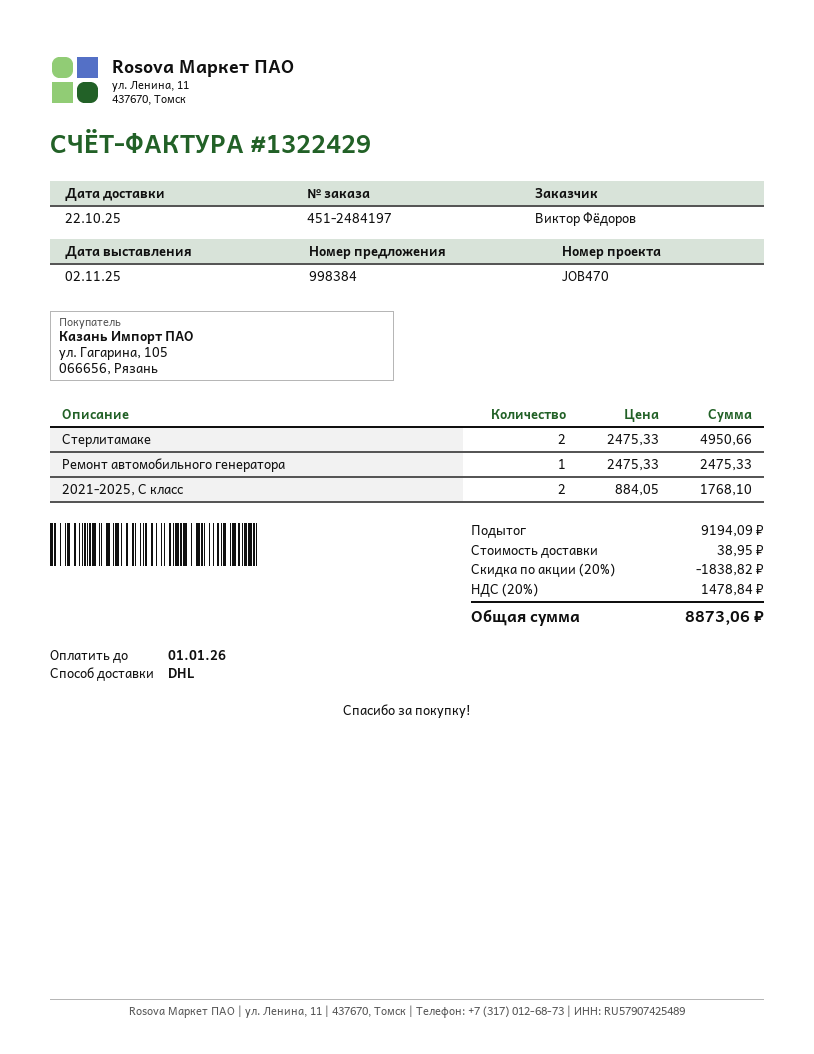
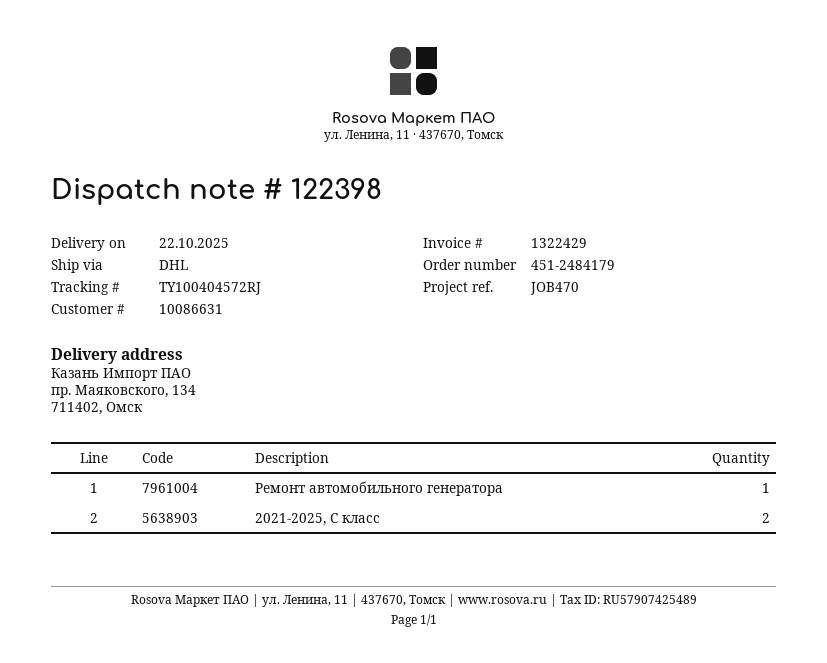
order number: 451-2484197 -> 451-2484179
Стерлитамаке: 2 -> none

